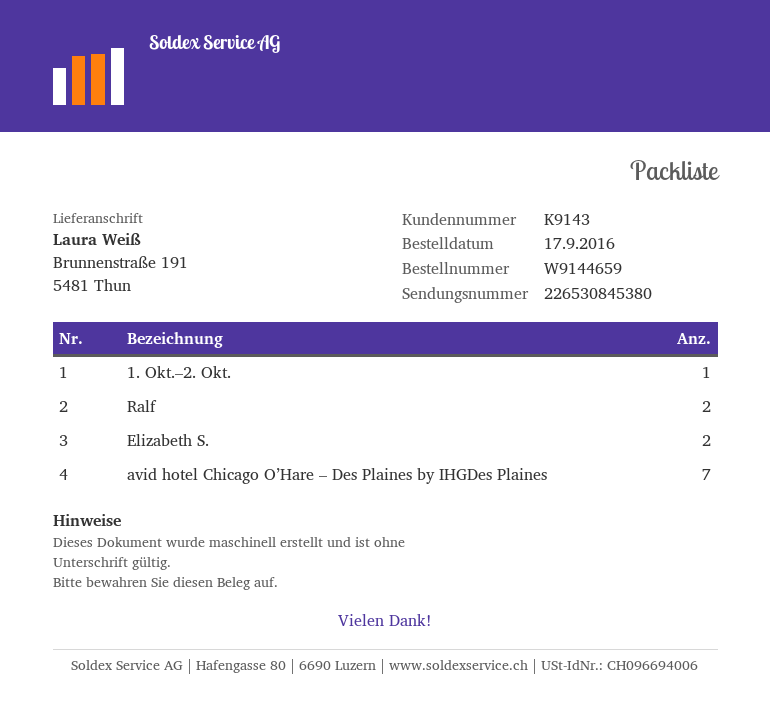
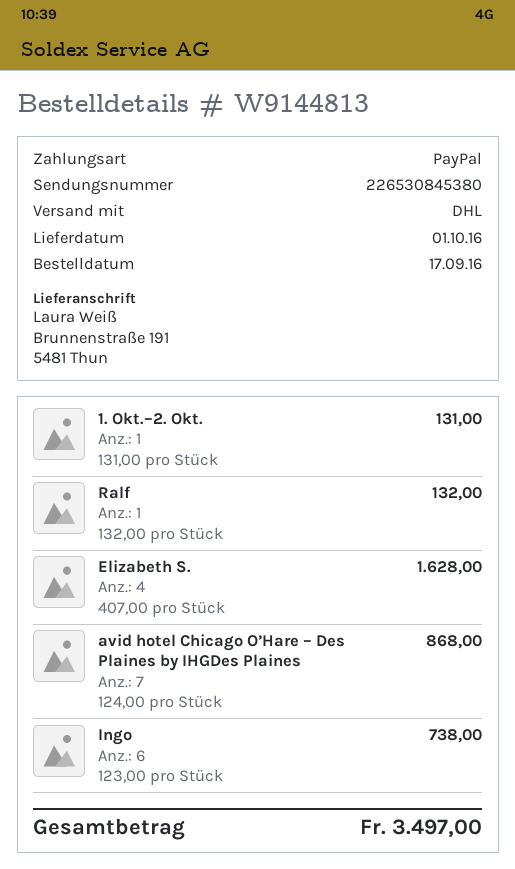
order number: W9144659 -> W9144813
Ralf: 2 -> 1
Elizabeth S.: 2 -> 4
Ingo: none -> 6

